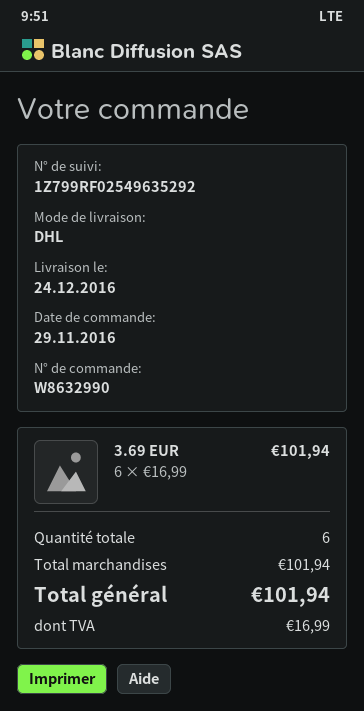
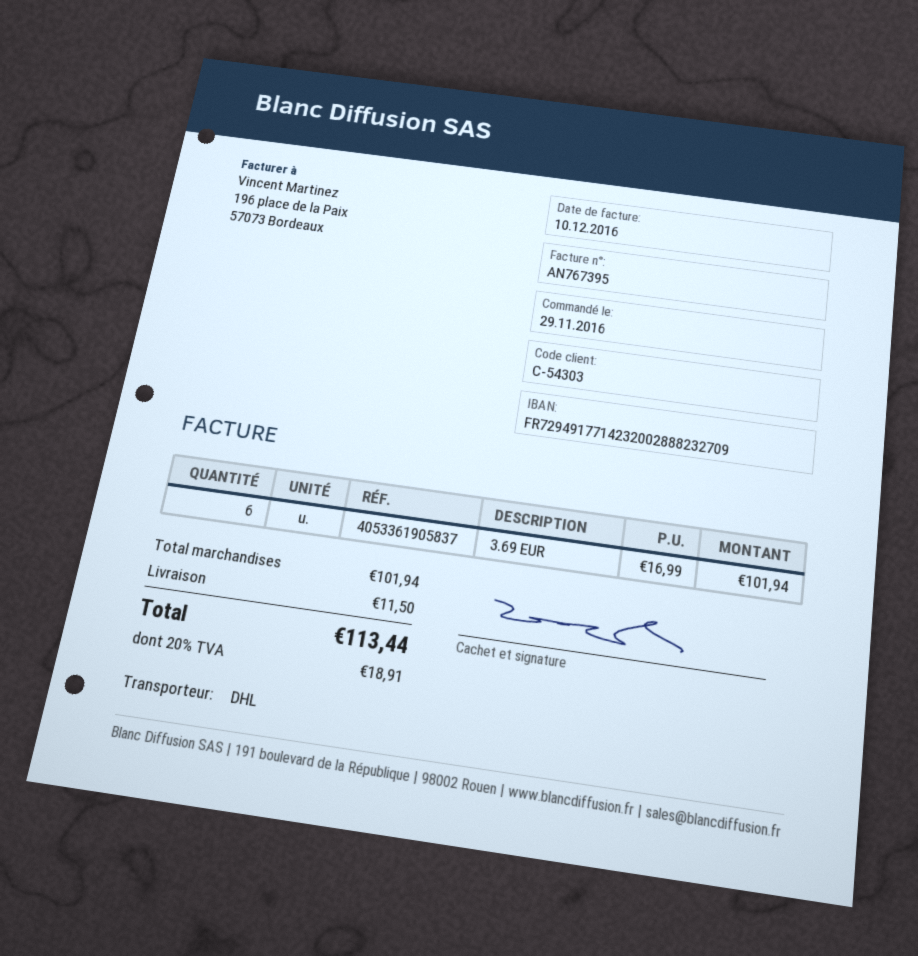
shipping: none -> 11.50
tax: 16.99 -> 18.91
total: 101.94 -> 113.44

